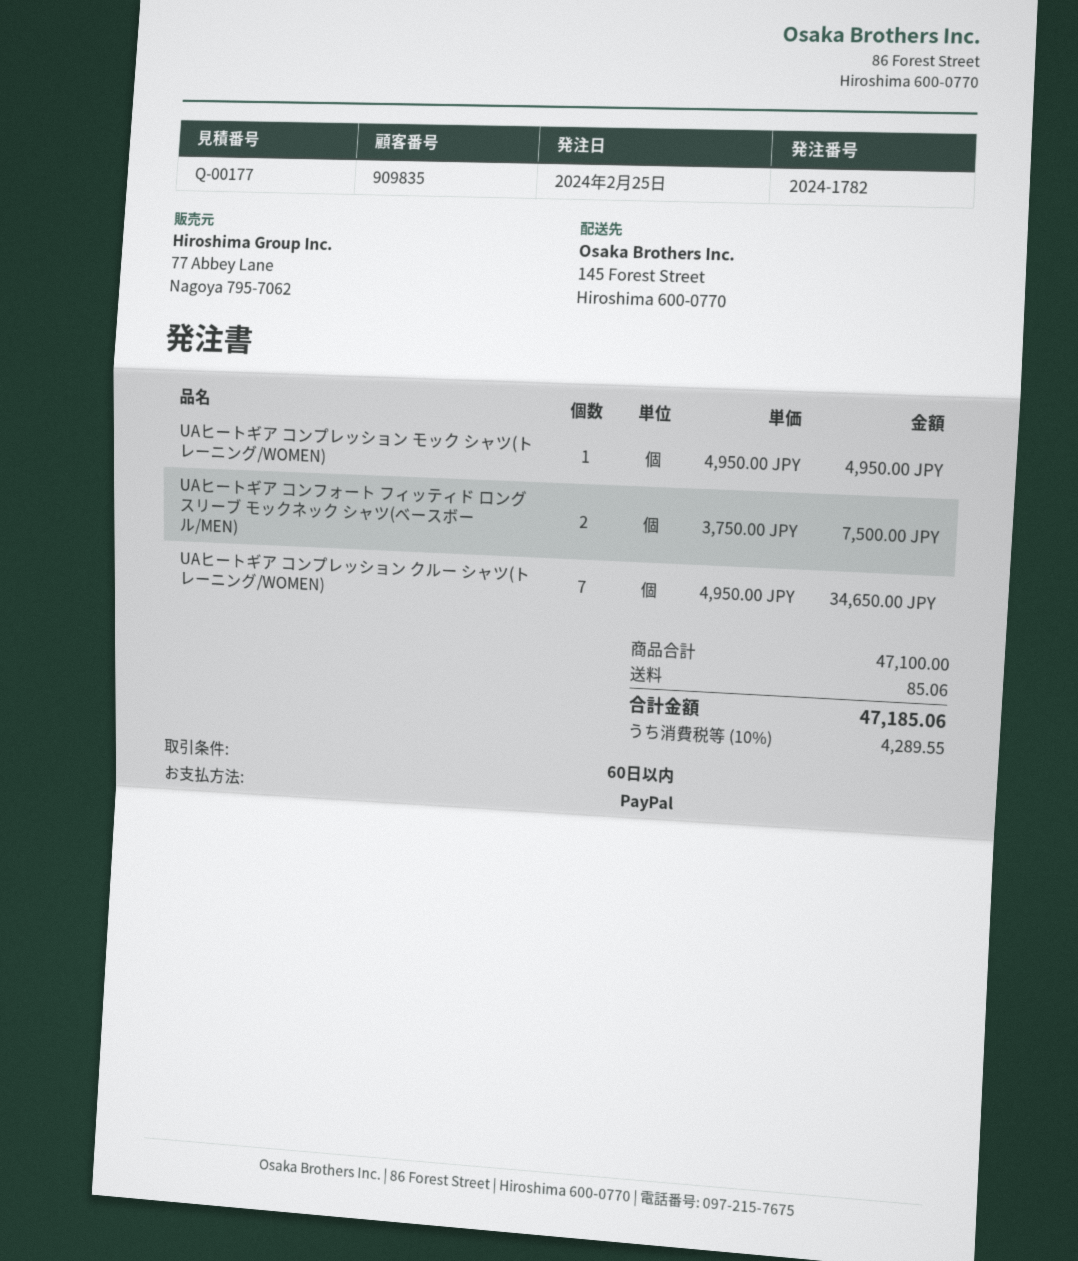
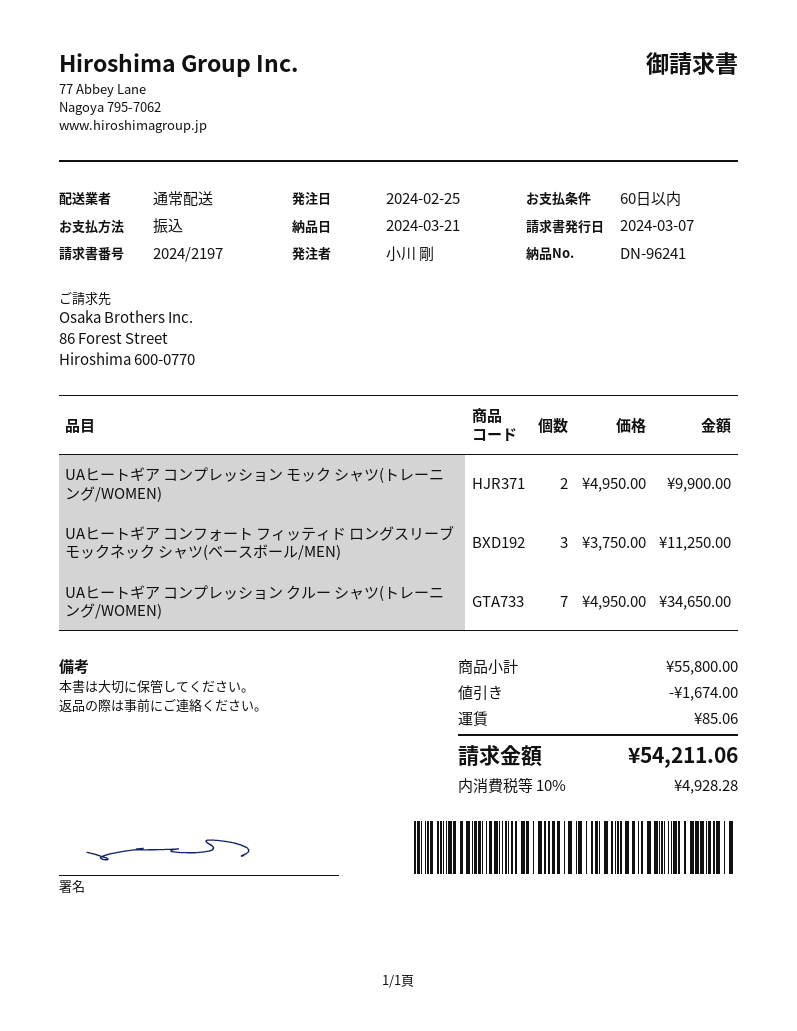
payment method: PayPal -> bank transfer
UAヒートギア コンプレッション モック シャツ(トレーニング/WOMEN): 1 x 4950.00 = 4950.00 -> 2 x 4950.00 = 9900.00
UAヒートギア コンフォート フィッティド ロングスリーブ モックネック シャツ(ベースボール/MEN): 2 x 3750.00 = 7500.00 -> 3 x 3750.00 = 11250.00
subtotal: 47100.00 -> 55800.00
discount: none -> 1674.00
tax: 10% = 4289.55 -> 10% = 4928.28
total: 47185.06 -> 54211.06

